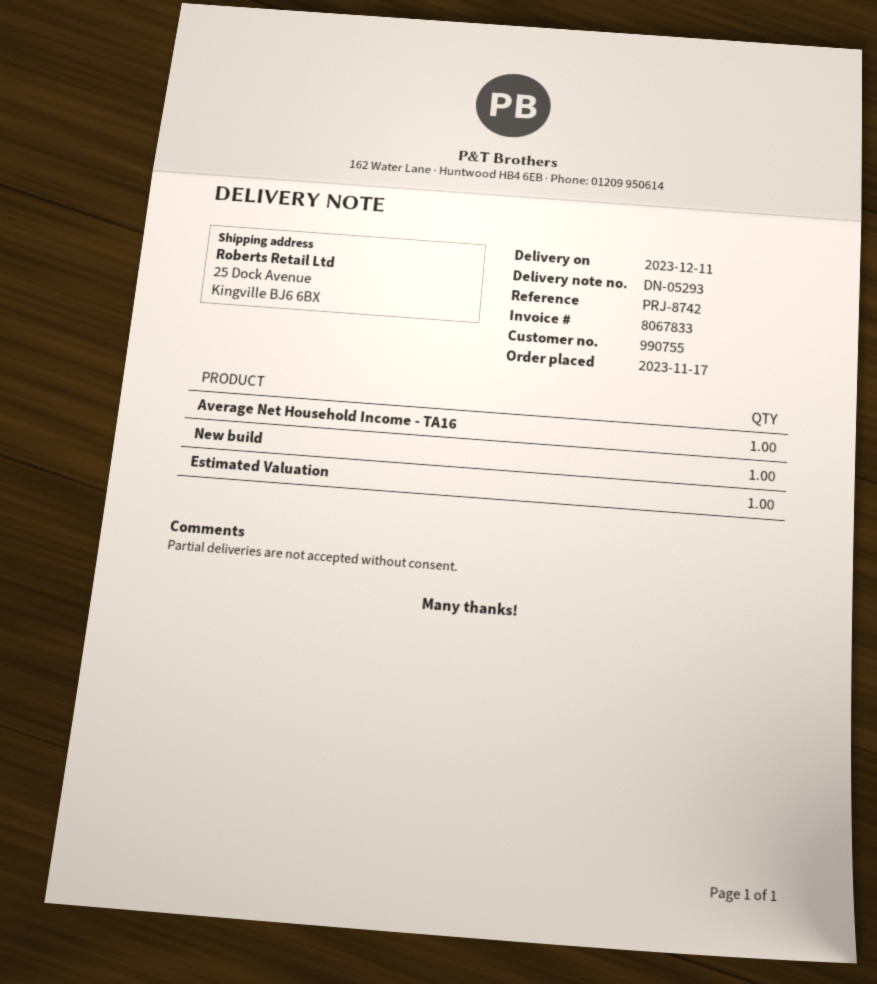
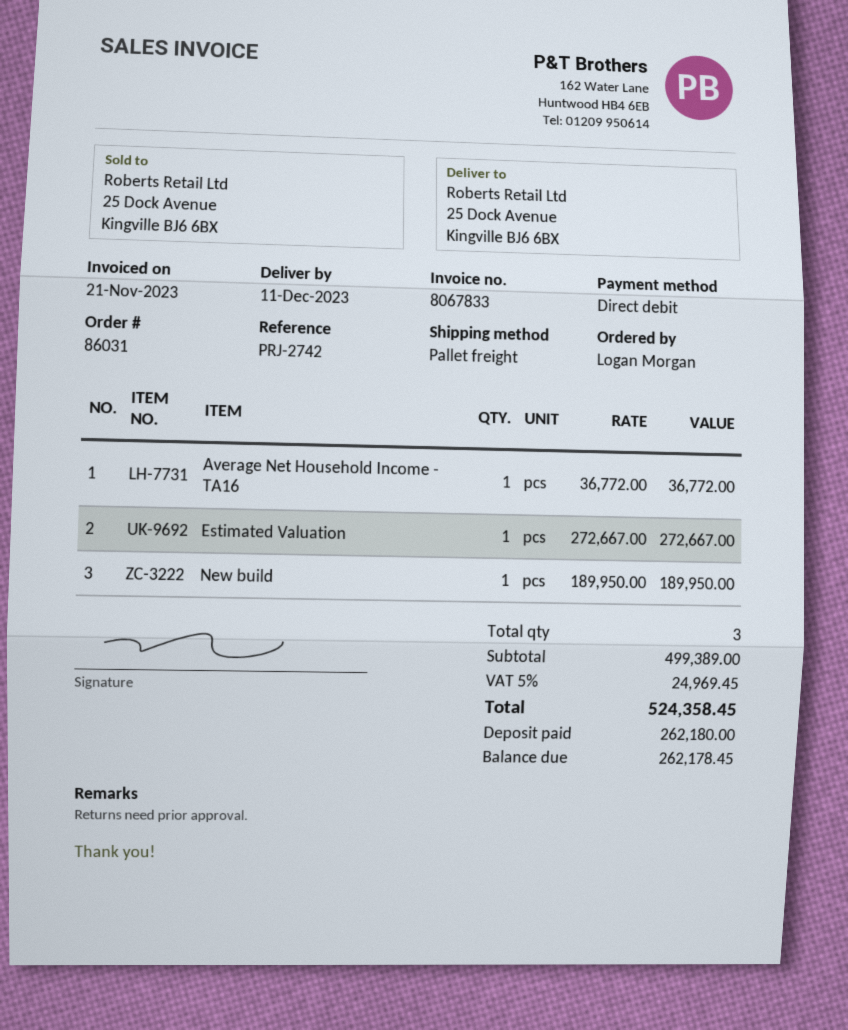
reference: PRJ-8742 -> PRJ-2742

